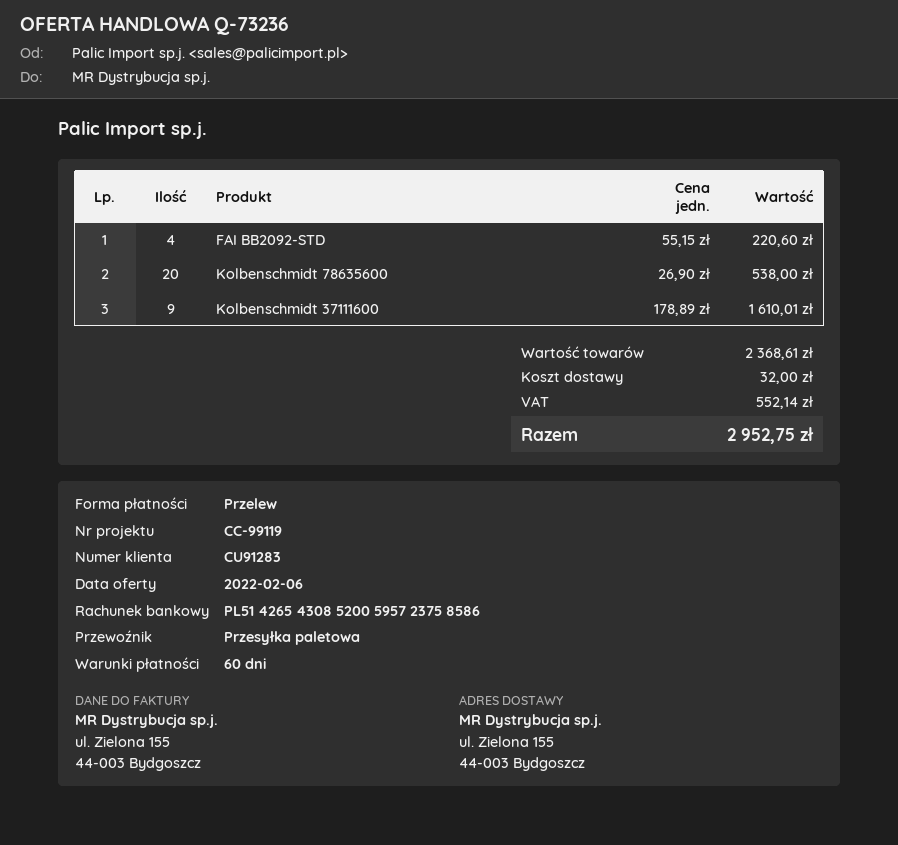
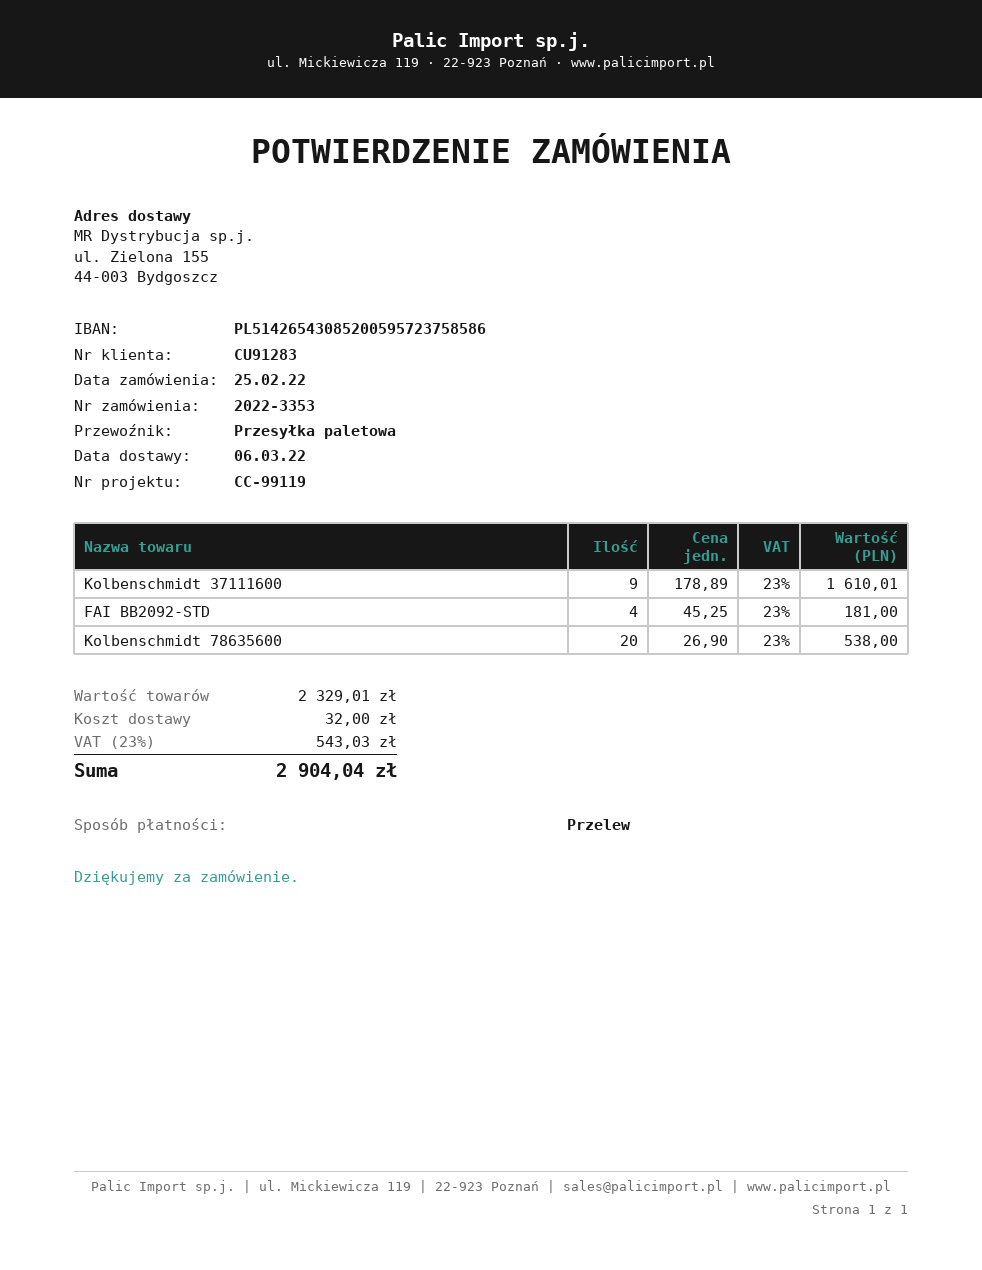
FAI BB2092-STD: 4 x 55.15 = 220.60 -> 4 x 45.25 = 181.00
subtotal: 2368.61 -> 2329.01
tax: 552.14 -> 543.03
total: 2952.75 -> 2904.04

